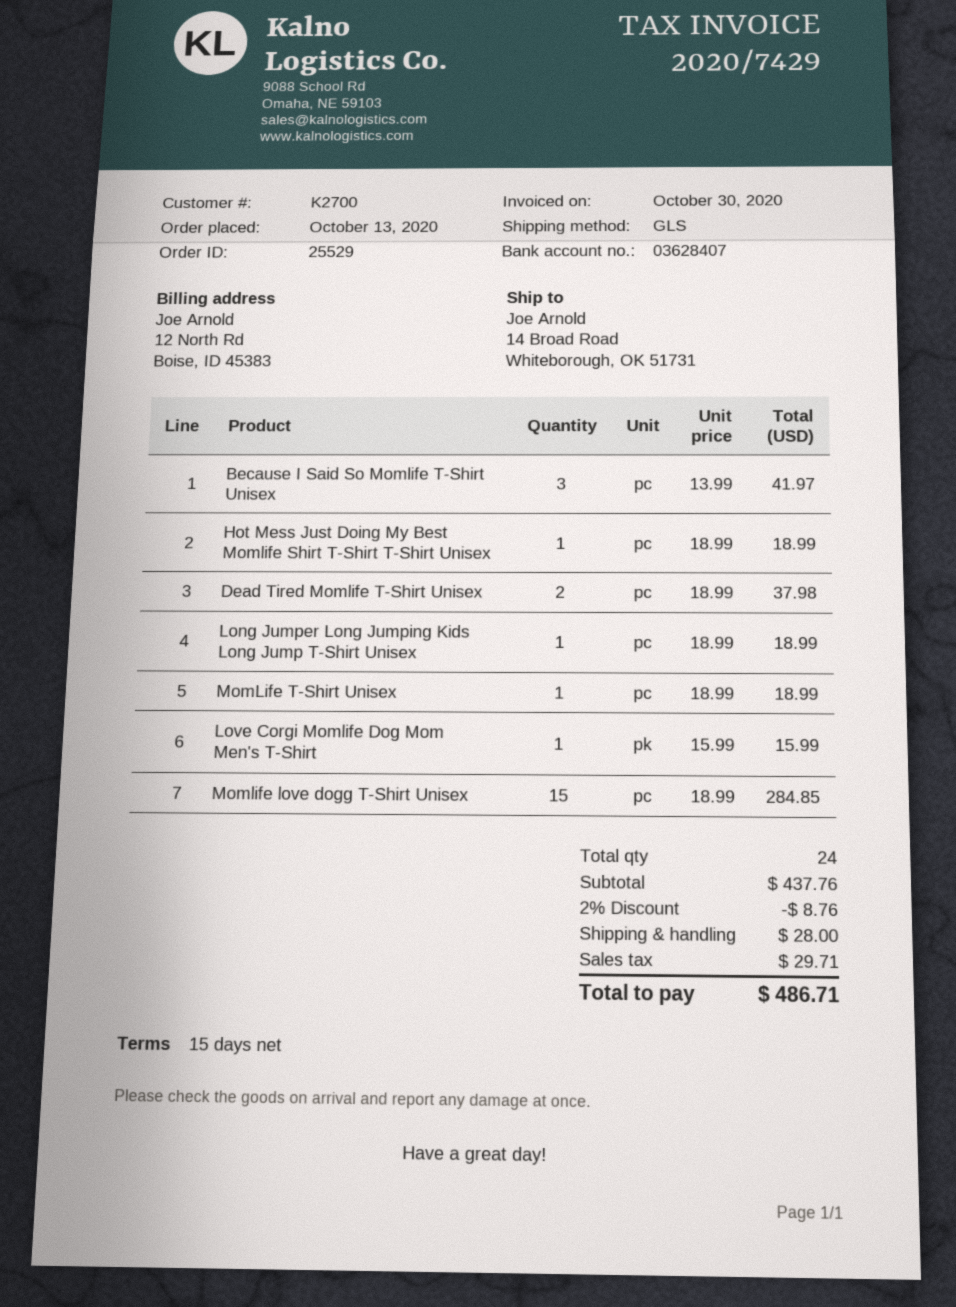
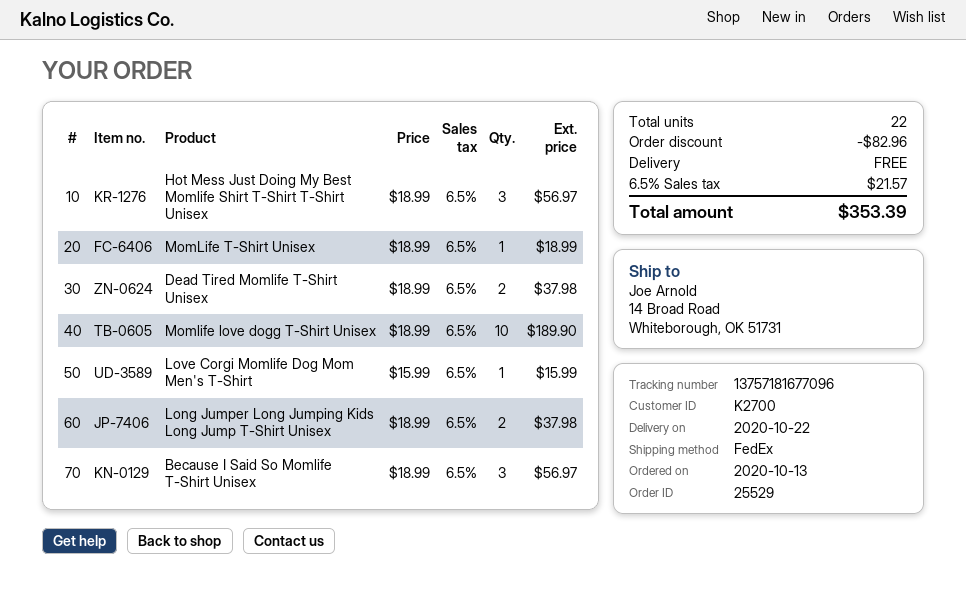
shipping method: GLS -> FedEx
Because I Said So Momlife T-Shirt Unisex: 3 x 13.99 = 41.97 -> 3 x 18.99 = 56.97
Hot Mess Just Doing My Best Momlife Shirt T-Shirt T-Shirt Unisex: 1 x 18.99 = 18.99 -> 3 x 18.99 = 56.97
Long Jumper Long Jumping Kids Long Jump T-Shirt Unisex: 1 x 18.99 = 18.99 -> 2 x 18.99 = 37.98
Momlife love dogg T-Shirt Unisex: 15 x 18.99 = 284.85 -> 10 x 18.99 = 189.90
total quantity: 24 -> 22
discount: 8.76 -> 82.96
shipping: 28.00 -> 0.00
tax: 29.71 -> 21.57
total: 486.71 -> 353.39

